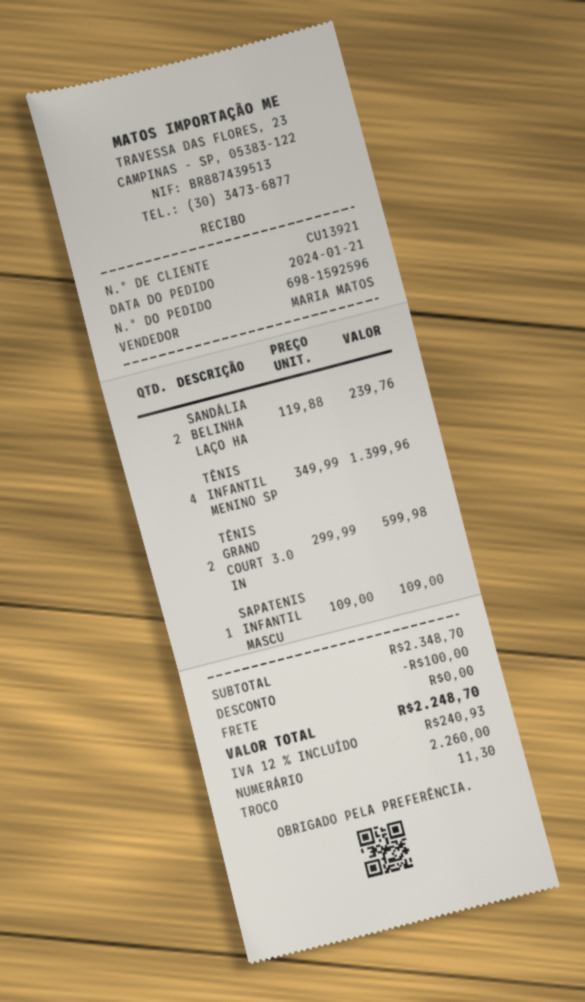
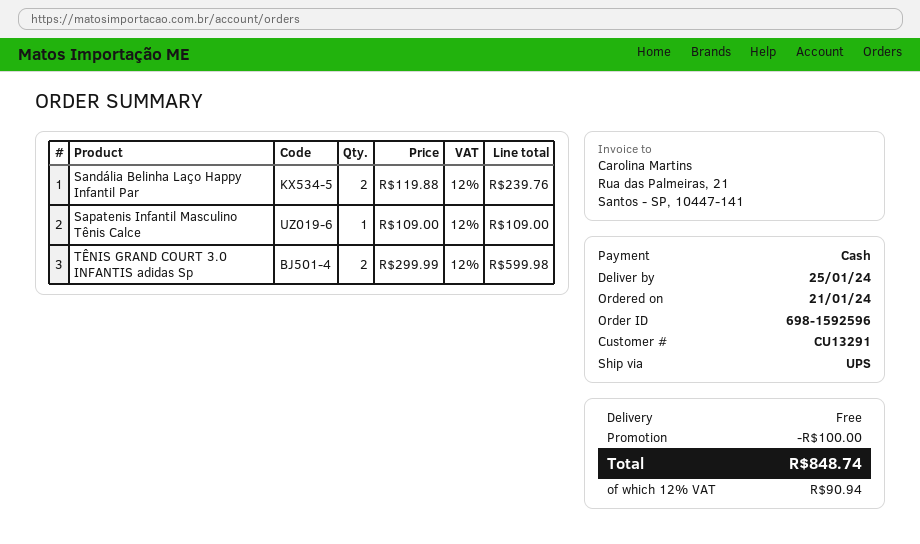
customer number: CU13921 -> CU13291
TÊNIS INFANTIL MENINO SP: 4 x 349.99 = 1399.96 -> none
tax: 12% = 240.93 -> 12% = 90.94
total: 2248.70 -> 848.74

